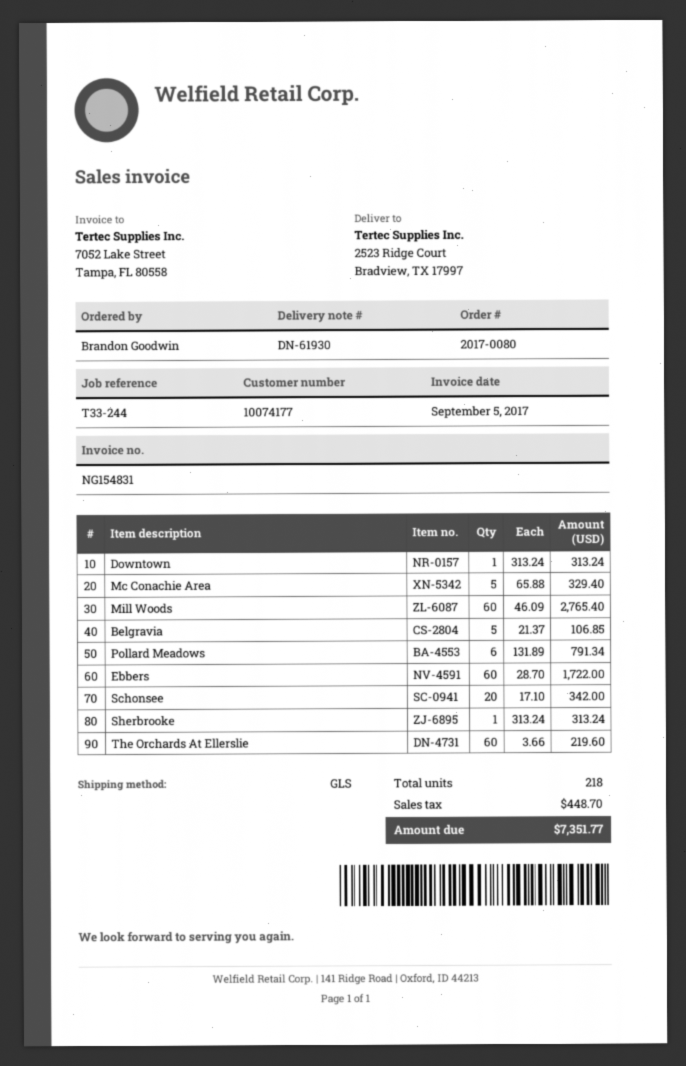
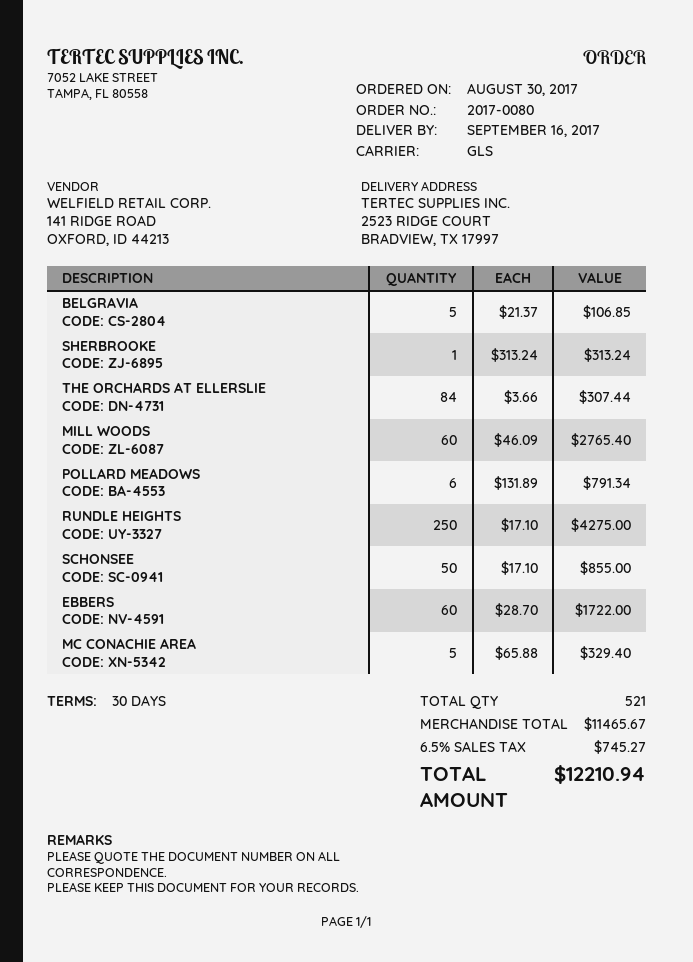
Downtown: 1 x 313.24 = 313.24 -> none
Schonsee: 20 x 17.10 = 342.00 -> 50 x 17.10 = 855.00
The Orchards At Ellerslie: 60 x 3.66 = 219.60 -> 84 x 3.66 = 307.44
RUNDLE HEIGHTS: none -> 250 x 17.10 = 4275.00
total quantity: 218 -> 521
tax: 448.70 -> 745.27
total: 7351.77 -> 12210.94

